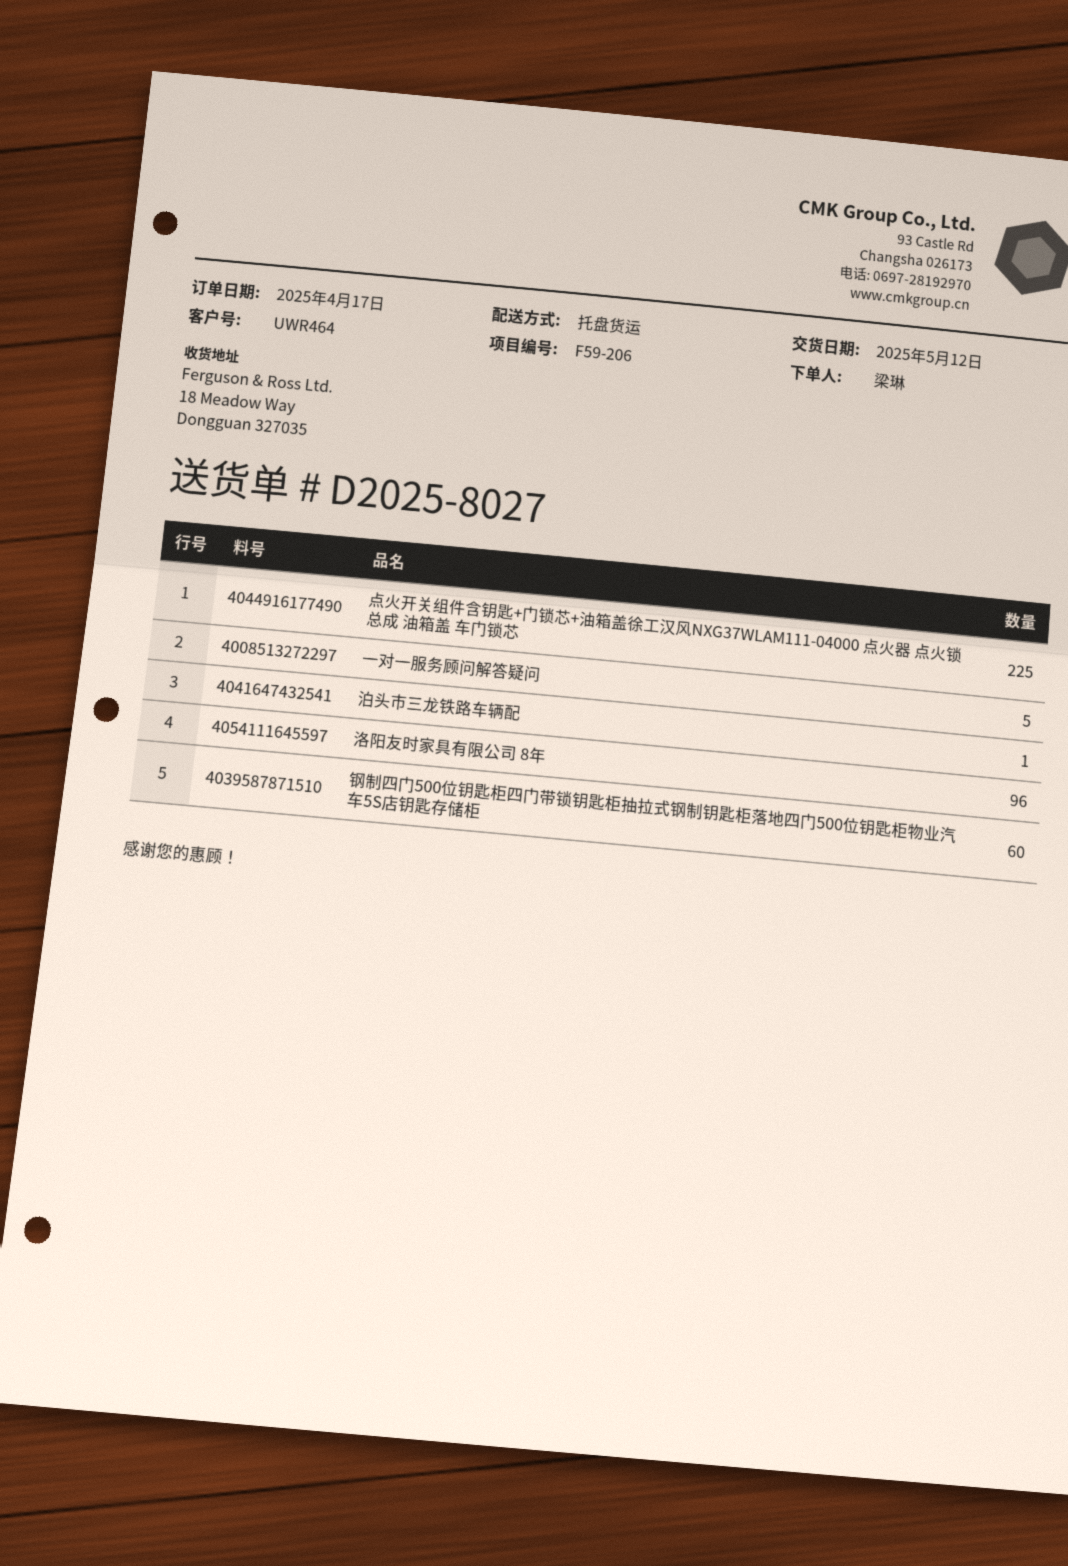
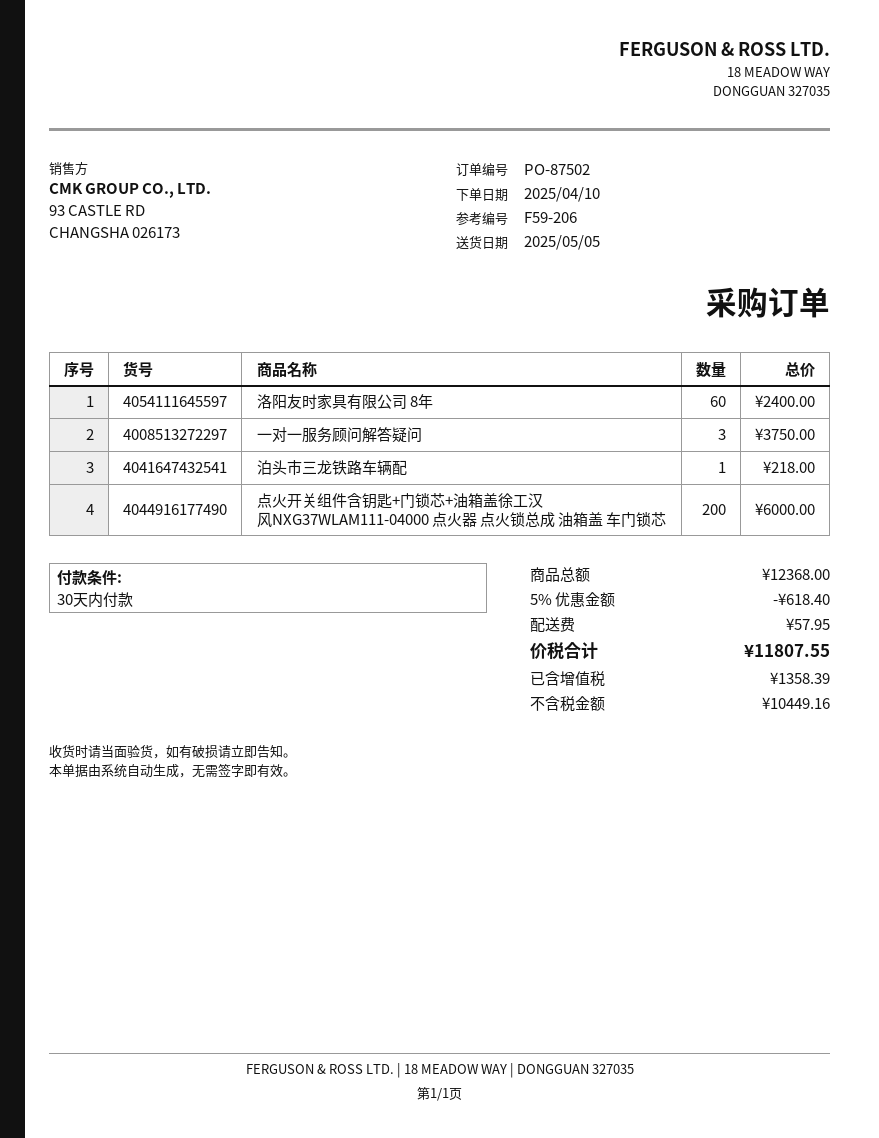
order date: 2025-04-17 -> 2025-04-10
delivery date: 2025-05-12 -> 2025-05-05
点火开关组件含钥匙+门锁芯+油箱盖徐工汉风NXG37WLAM111-04000 点火器 点火锁总成 油箱盖 车门锁芯: 225 -> 200
一对一服务顾问解答疑问: 5 -> 3
洛阳友时家具有限公司 8年: 96 -> 60
钢制四门500位钥匙柜四门带锁钥匙柜抽拉式钢制钥匙柜落地四门500位钥匙柜物业汽车5S店钥匙存储柜: 60 -> none

